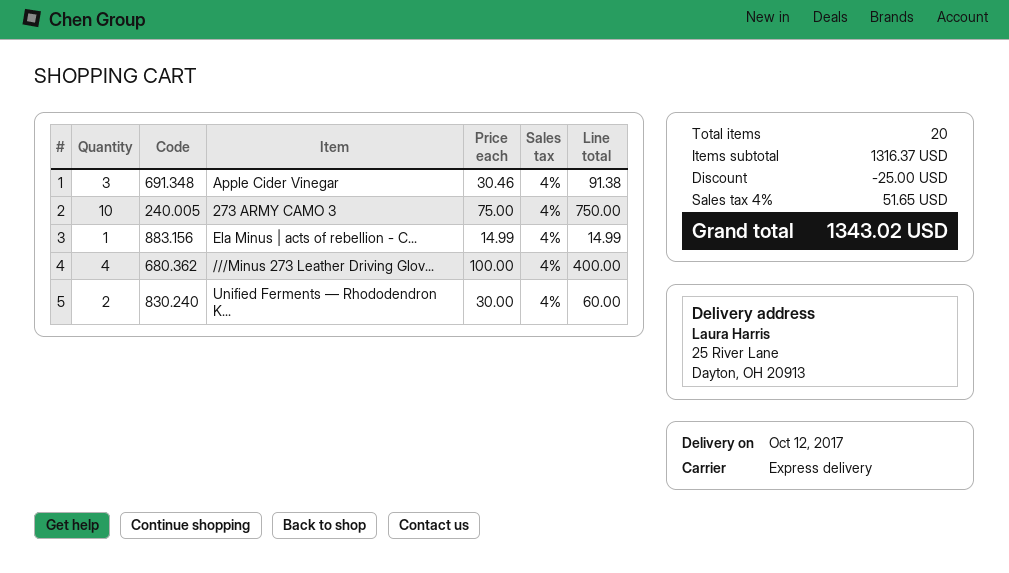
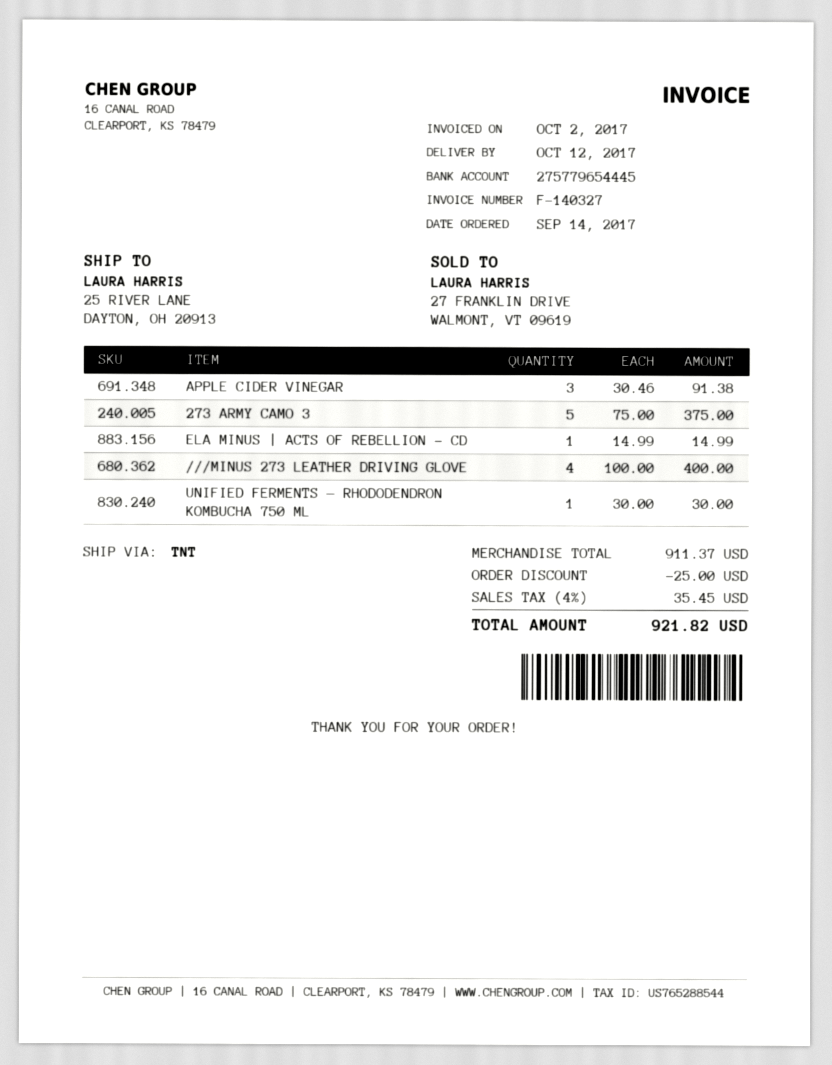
shipping method: express -> TNT
273 ARMY CAMO 3: 10 x 75.00 = 750.00 -> 5 x 75.00 = 375.00
Unified Ferments — Rhododendron K...: 2 x 30.00 = 60.00 -> 1 x 30.00 = 30.00
subtotal: 1316.37 -> 911.37
tax: 4% = 51.65 -> 4% = 35.45
total: 1343.02 -> 921.82

